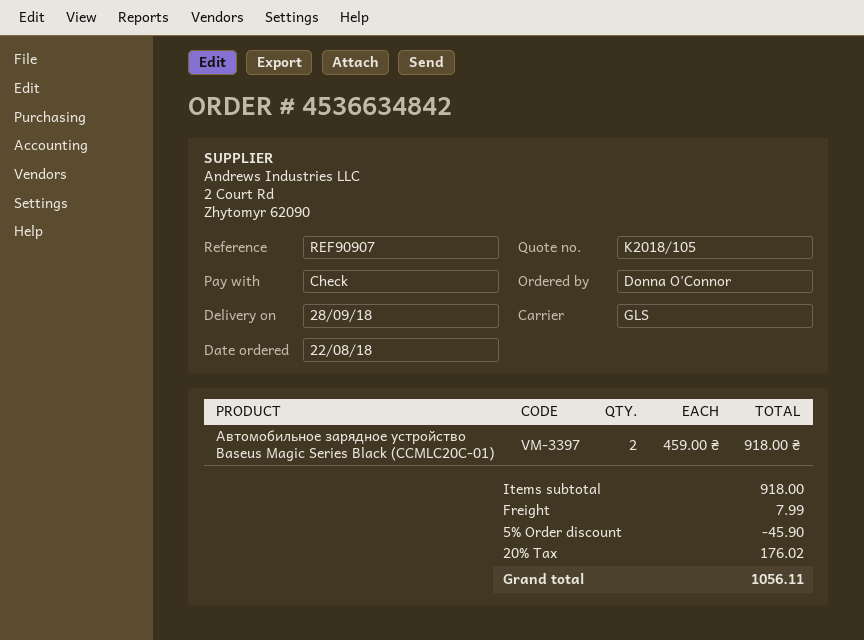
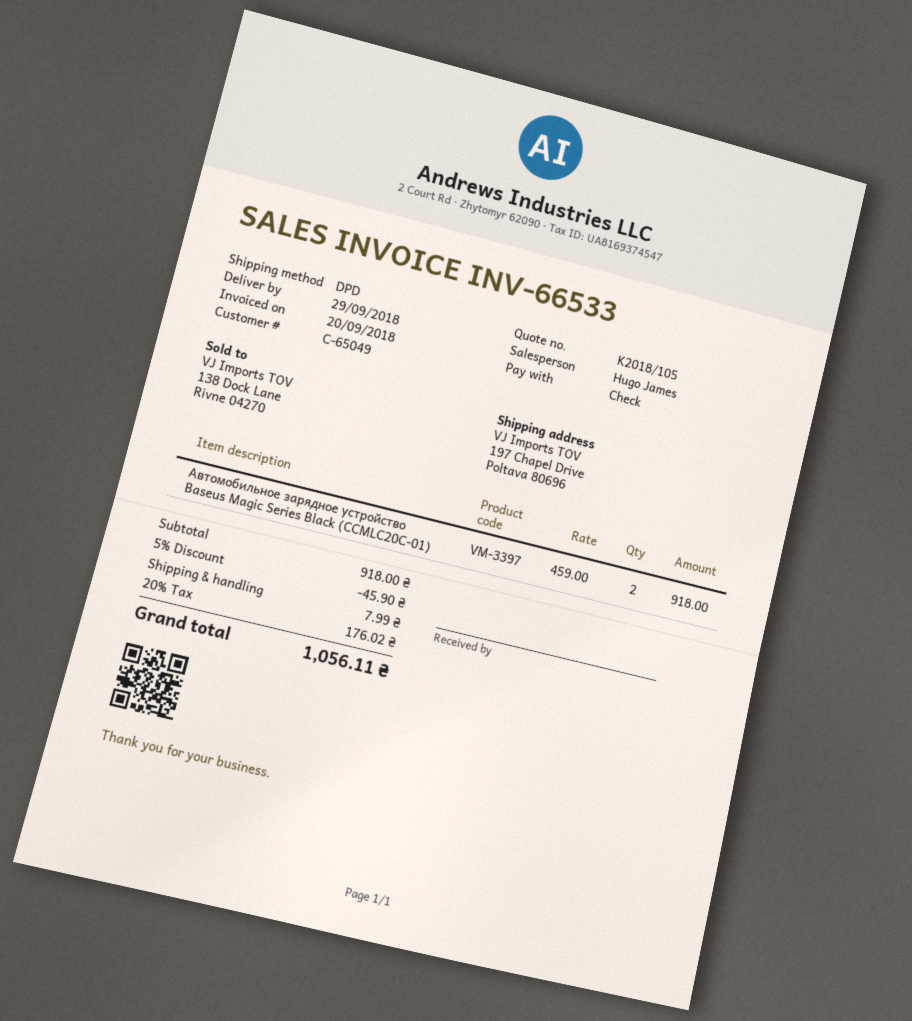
delivery date: 2018-09-28 -> 2018-09-29
shipping method: GLS -> DPD

